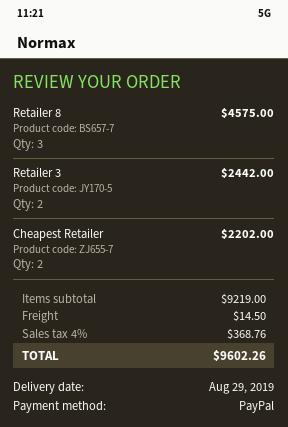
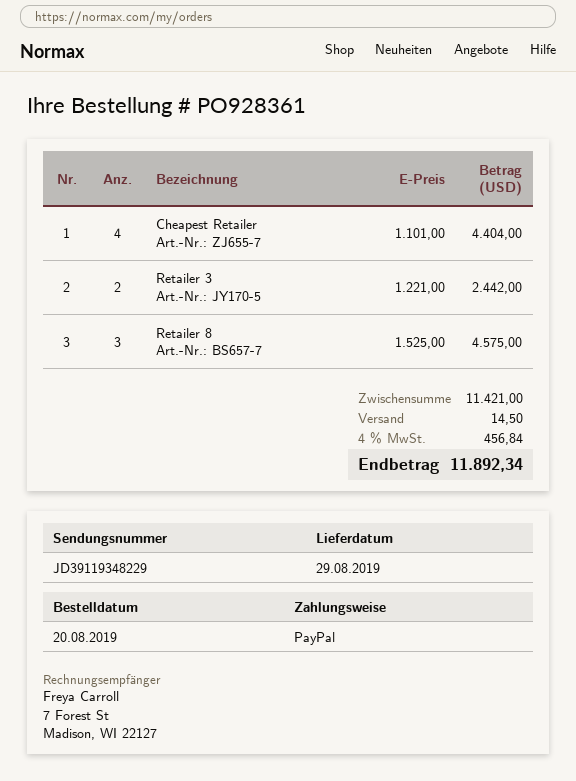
Cheapest Retailer: 2 for 2202.00 -> 4 for 4404.00
subtotal: 9219.00 -> 11421.00
tax: 4% = 368.76 -> 4% = 456.84
total: 9602.26 -> 11892.34

